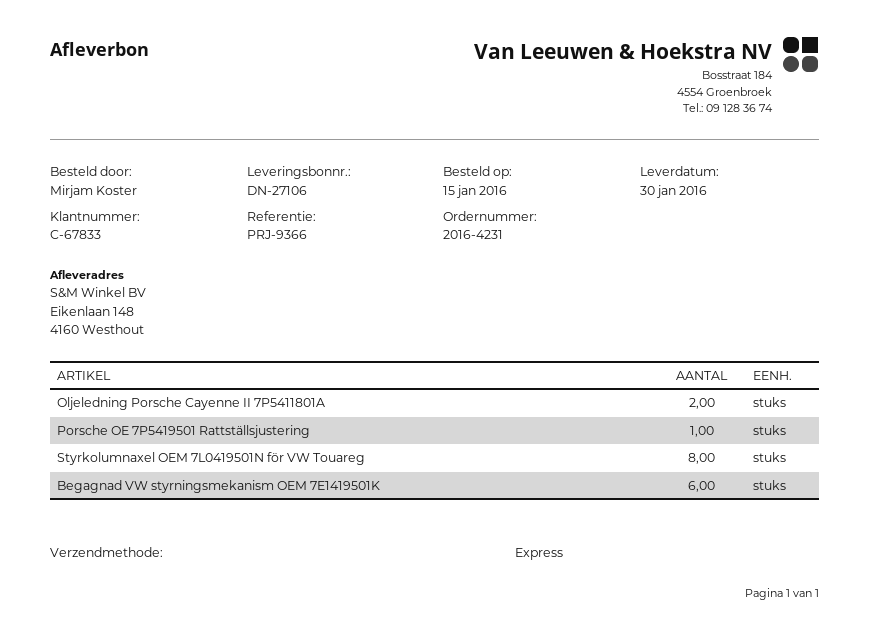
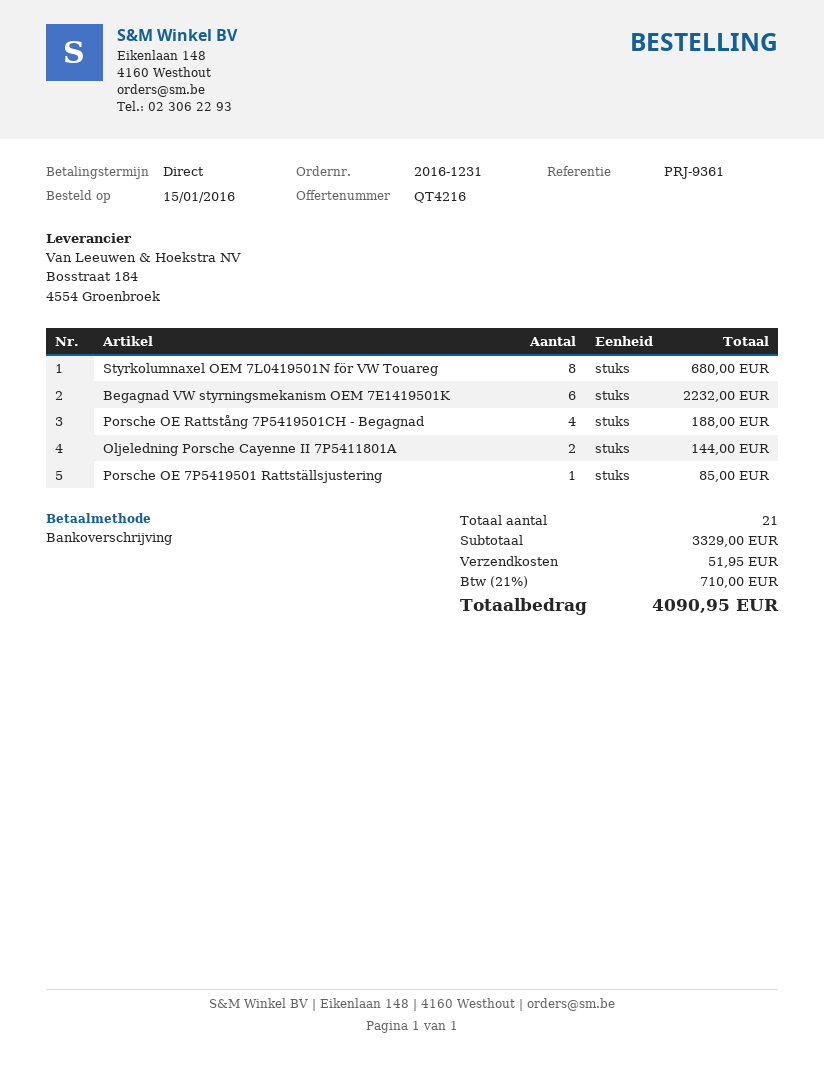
order number: 2016-4231 -> 2016-1231
reference: PRJ-9366 -> PRJ-9361
Porsche OE Rattstång 7P5419501CH - Begagnad: none -> 4

